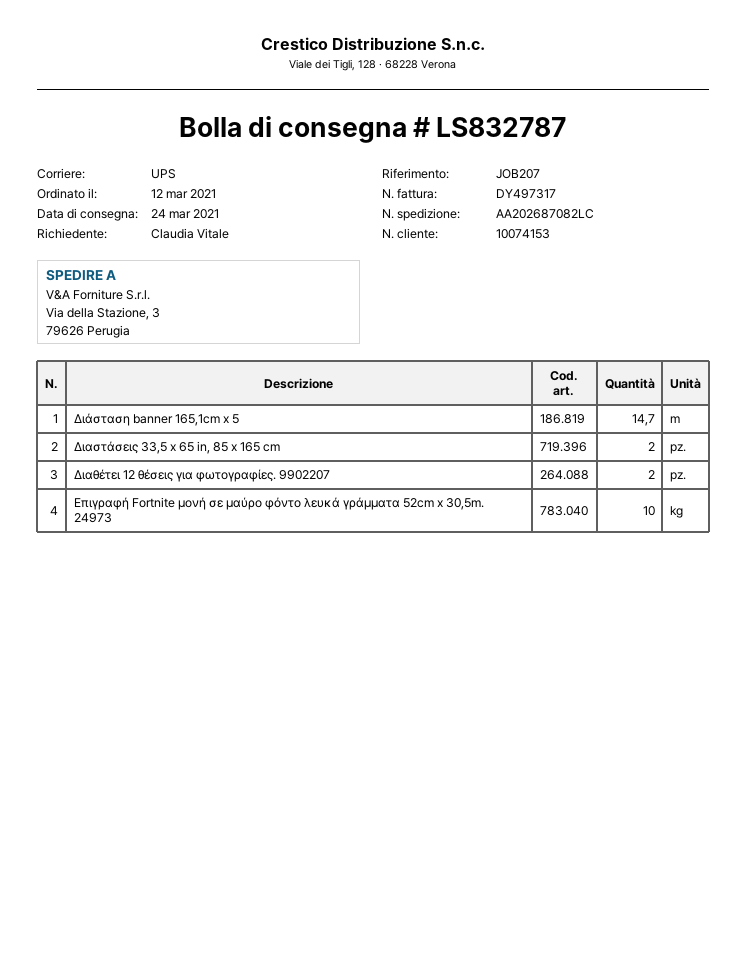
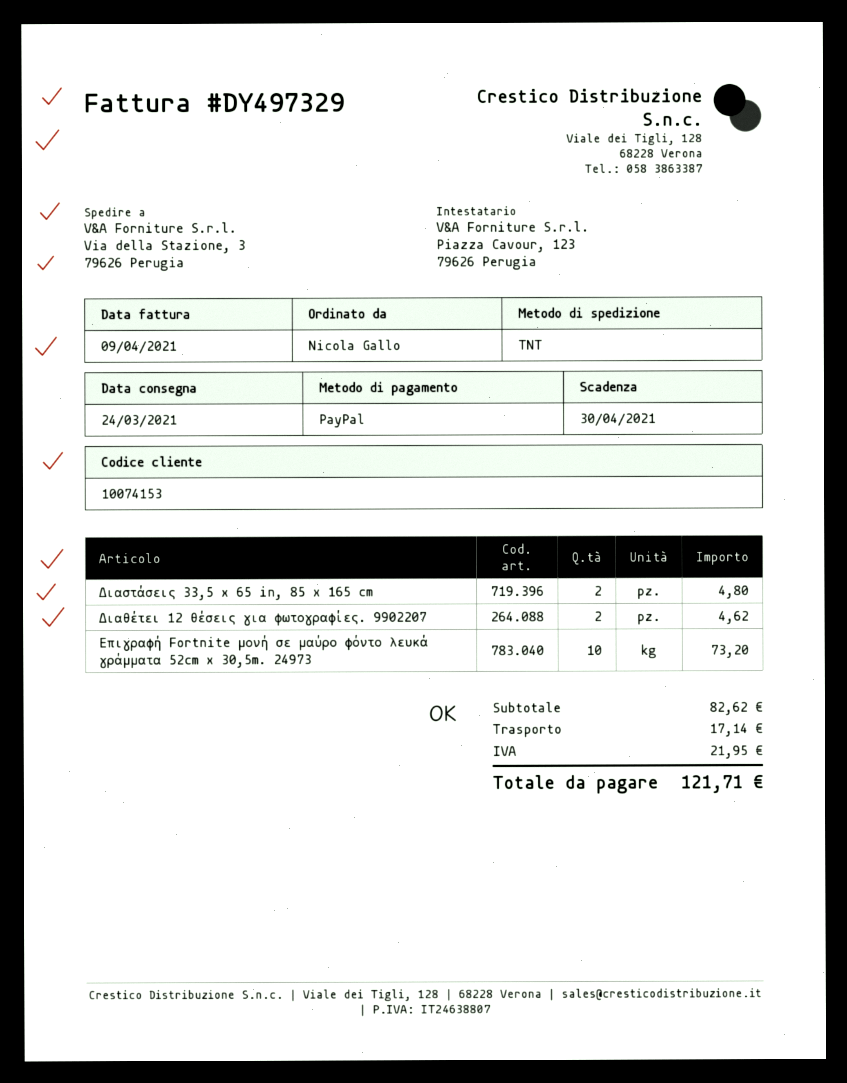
invoice number: DY497317 -> DY497329
ordered by: Claudia Vitale -> Nicola Gallo
shipping method: UPS -> TNT
Διάσταση banner 165,1cm x 5: 14.7 -> none

